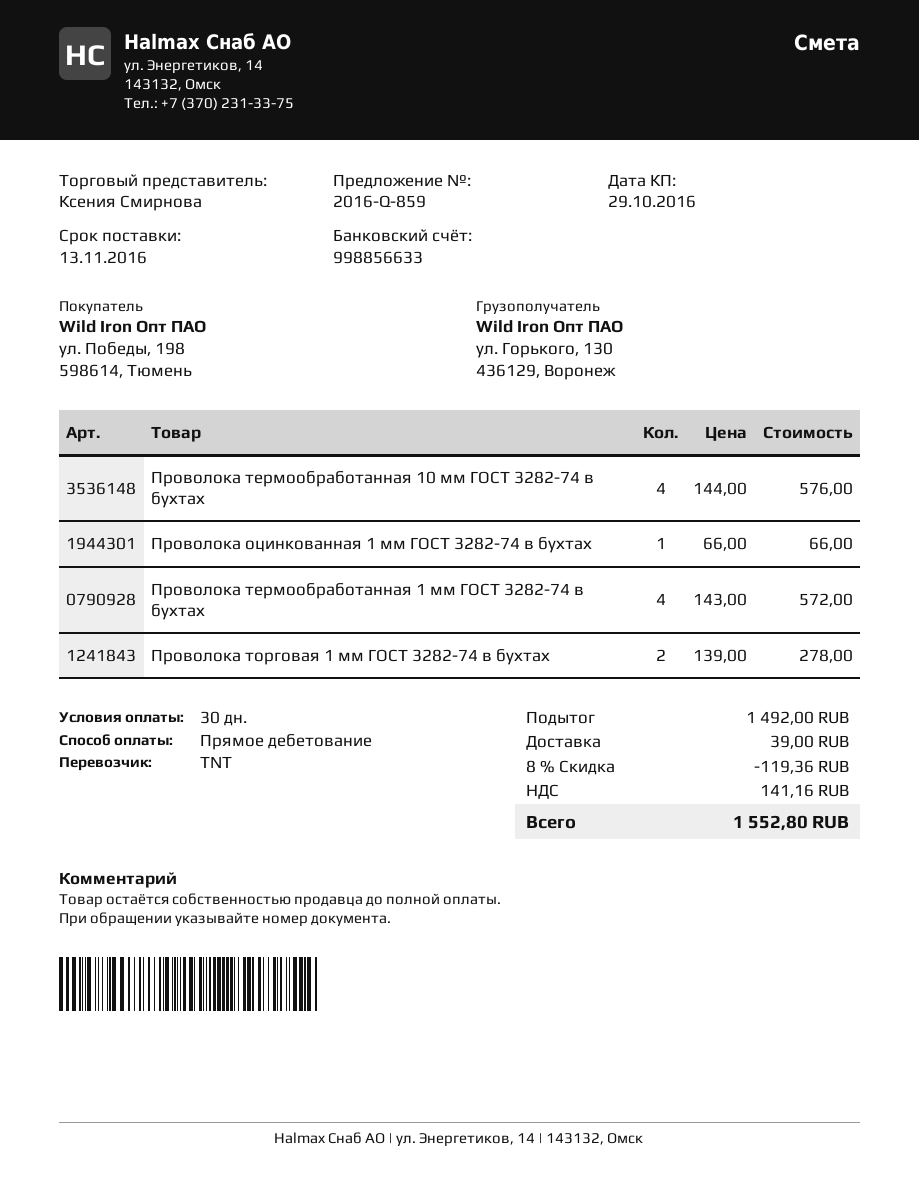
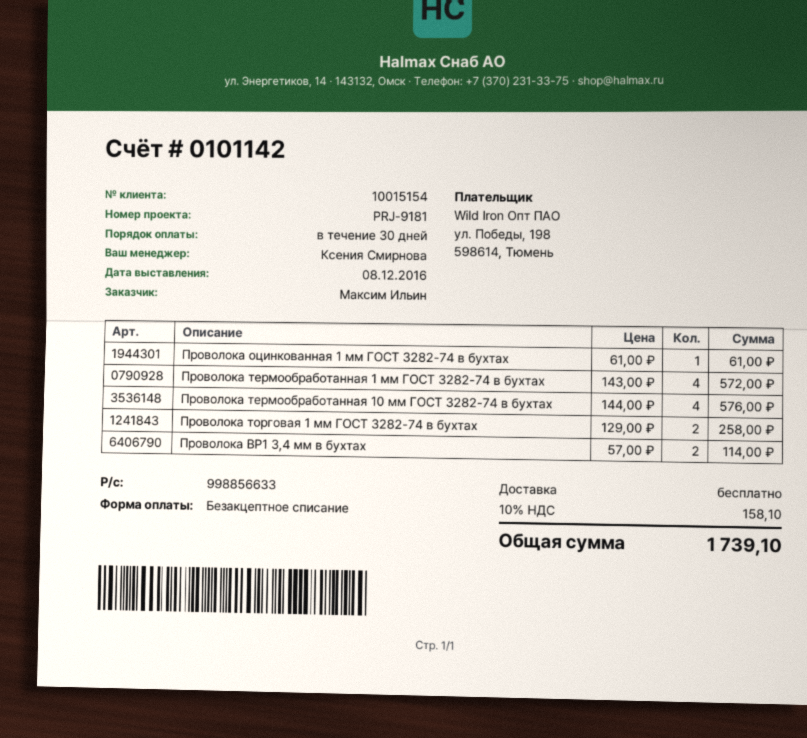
Проволока оцинкованная 1 мм ГОСТ 3282-74 в бухтах: 1 x 66.00 = 66.00 -> 1 x 61.00 = 61.00
Проволока торговая 1 мм ГОСТ 3282-74 в бухтах: 2 x 139.00 = 278.00 -> 2 x 129.00 = 258.00
Проволока ВР1 3,4 мм в бухтах: none -> 2 x 57.00 = 114.00
discount: 8% = 119.36 -> none
shipping: 39.00 -> 0.00
tax: 141.16 -> 158.10
total: 1552.80 -> 1739.10

